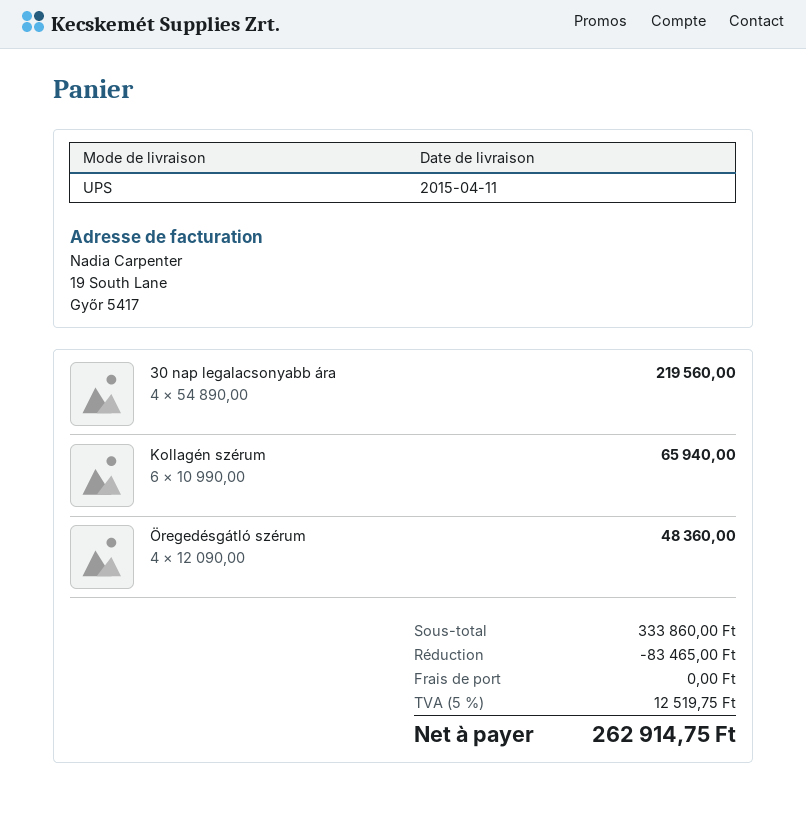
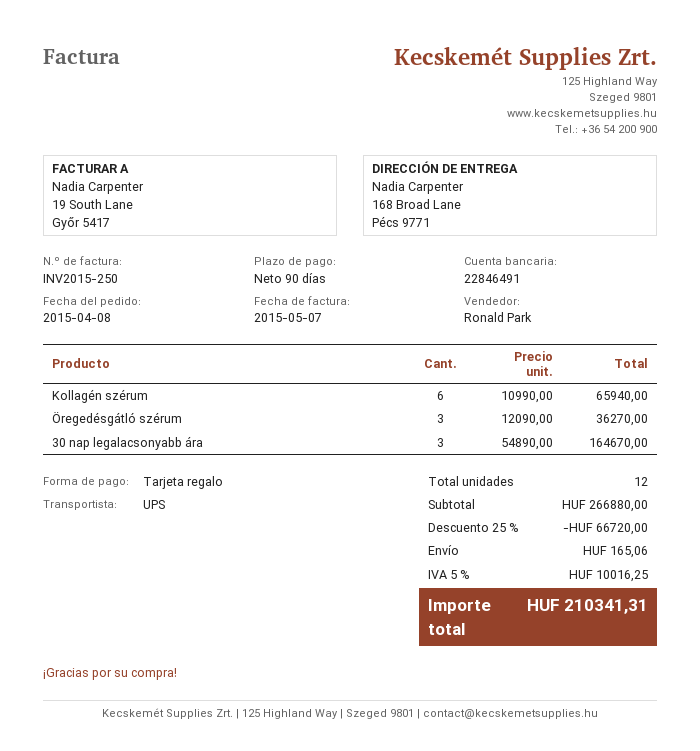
30 nap legalacsonyabb ára: 4 x 54890.00 = 219560.00 -> 3 x 54890.00 = 164670.00
Öregedésgátló szérum: 4 x 12090.00 = 48360.00 -> 3 x 12090.00 = 36270.00
subtotal: 333860.00 -> 266880.00
discount: 83465.00 -> 66720.00
shipping: 0.00 -> 165.06
tax: 5% = 12519.75 -> 5% = 10016.25
total: 262914.75 -> 210341.31

